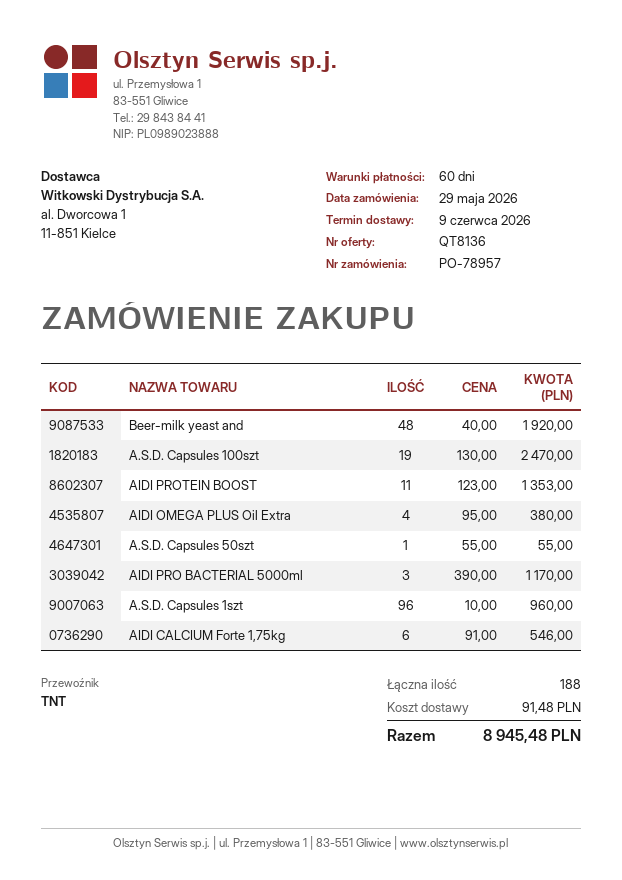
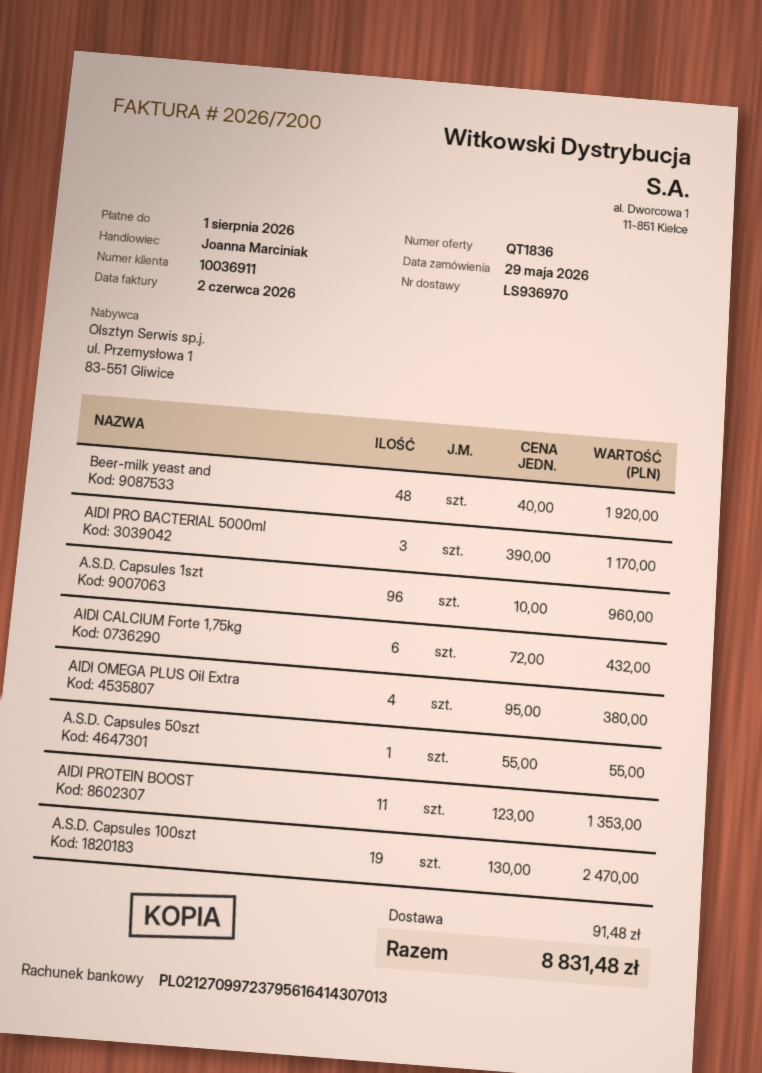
quote number: QT8136 -> QT1836
AIDI CALCIUM Forte 1,75kg: 6 x 91.00 = 546.00 -> 6 x 72.00 = 432.00
total: 8945.48 -> 8831.48

